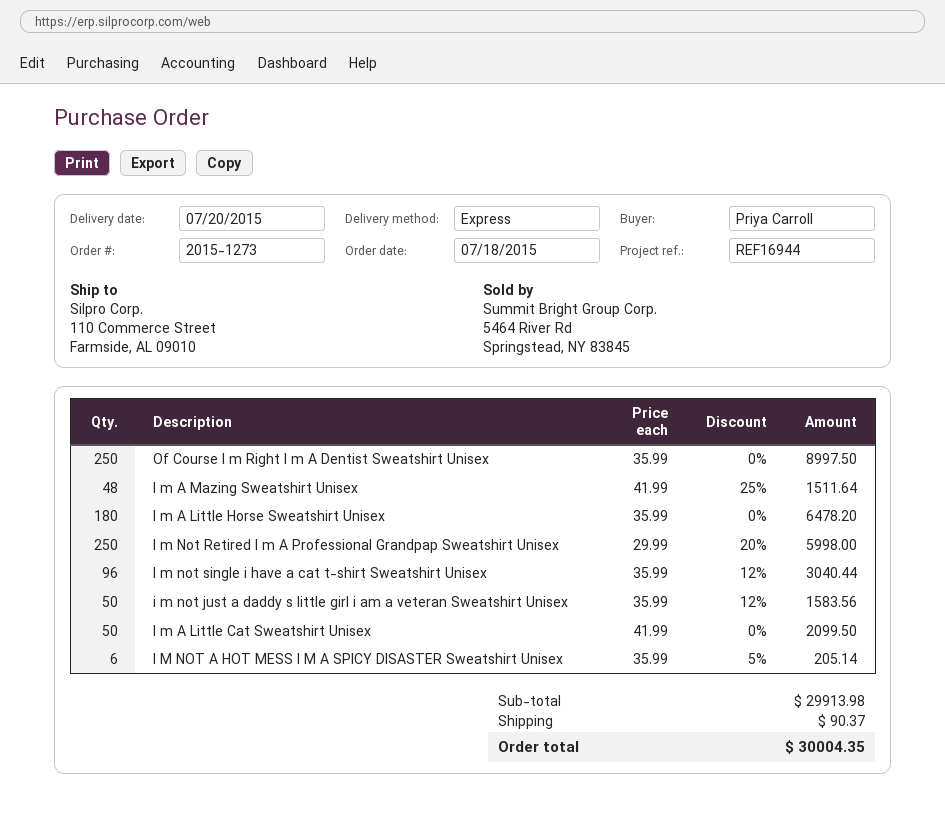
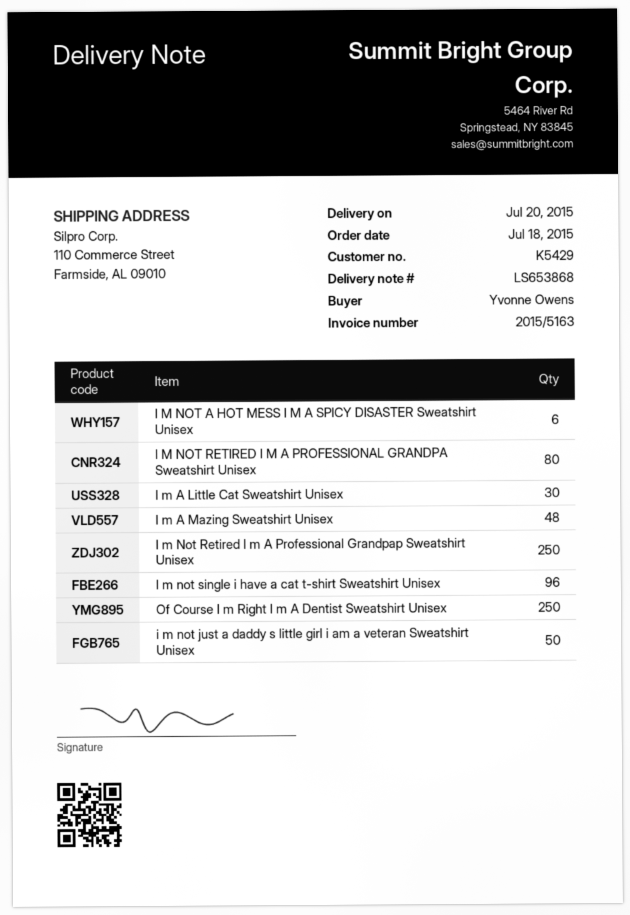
ordered by: Priya Carroll -> Yvonne Owens
I m A Little Horse Sweatshirt Unisex: 180 -> none
I m A Little Cat Sweatshirt Unisex: 50 -> 30
I M NOT RETIRED I M A PROFESSIONAL GRANDPA Sweatshirt Unisex: none -> 80

